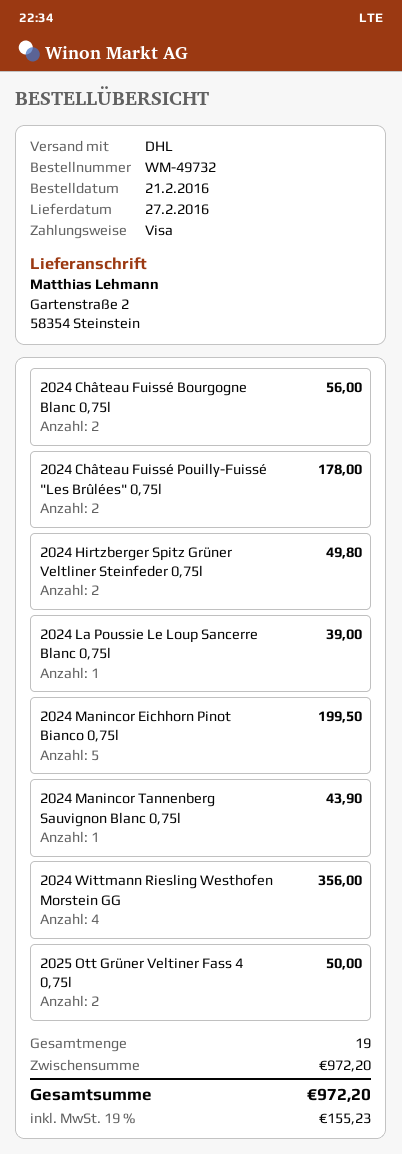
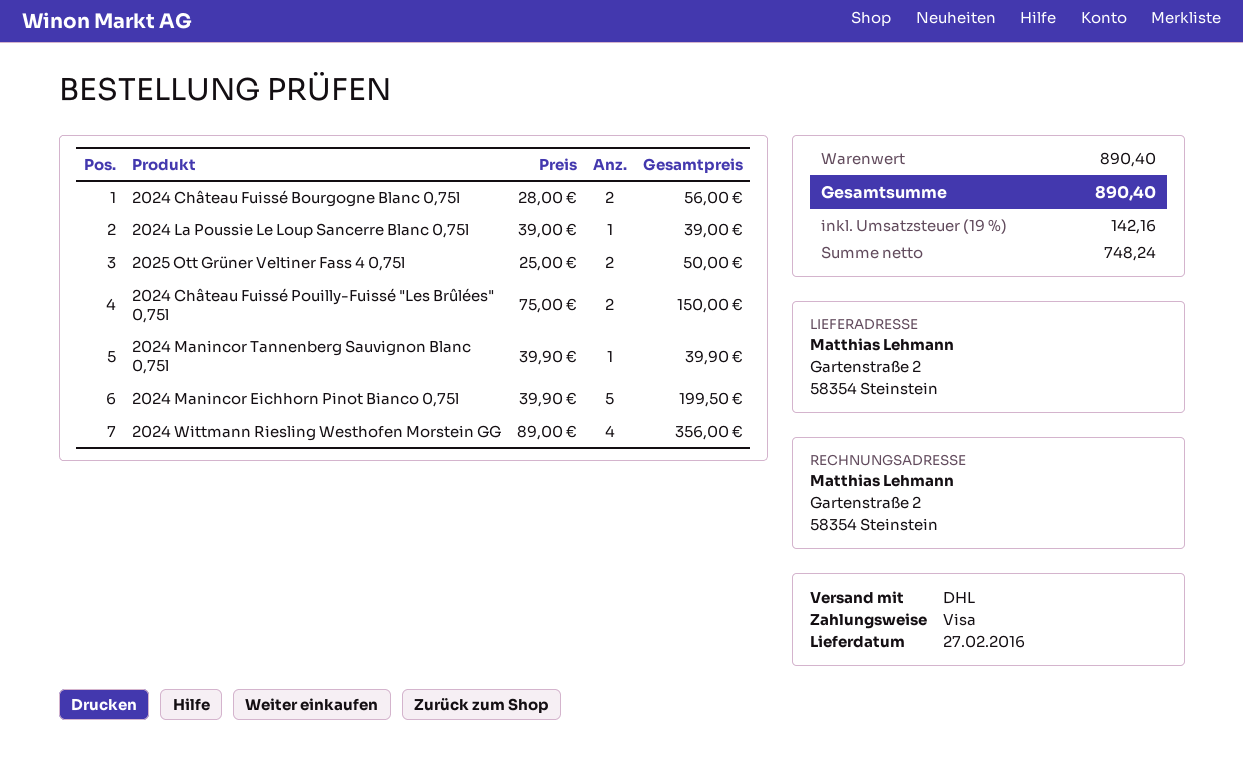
2024 Château Fuissé Pouilly-Fuissé "Les Brûlées" 0,75l: 2 for 178.00 -> 2 for 150.00
2024 Hirtzberger Spitz Grüner Veltliner Steinfeder 0,75l: 2 for 49.80 -> none
2024 Manincor Tannenberg Sauvignon Blanc 0,75l: 1 for 43.90 -> 1 for 39.90
subtotal: 972.20 -> 890.40
tax: 19% = 155.23 -> 19% = 142.16
total: 972.20 -> 890.40

